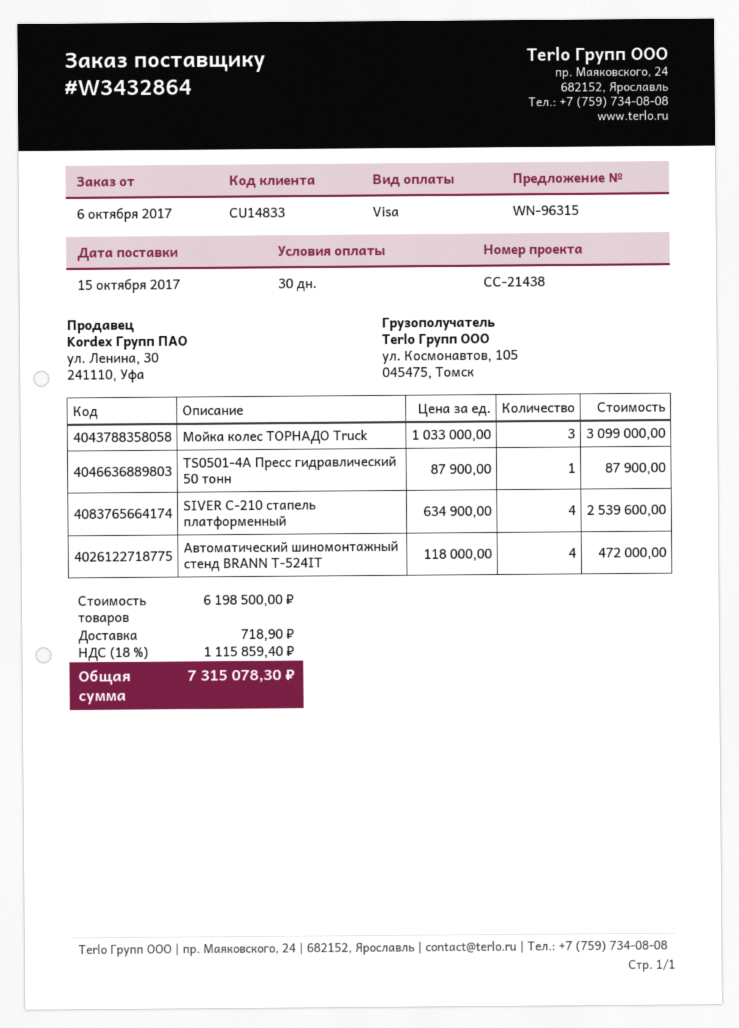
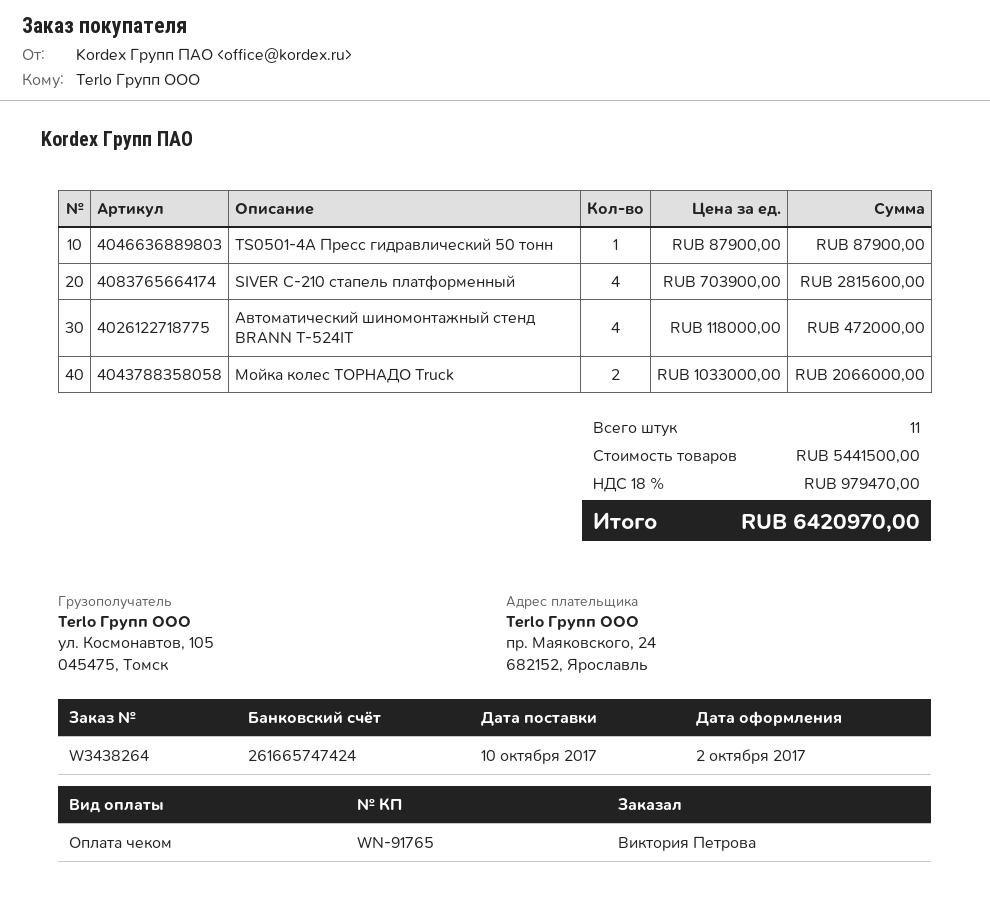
quote number: WN-96315 -> WN-91765
order number: W3432864 -> W3438264
order date: 2017-10-06 -> 2017-10-02
delivery date: 2017-10-15 -> 2017-10-10
payment method: Visa -> cheque
Мойка колес ТОРНАДО Truck: 3 x 1033000.00 = 3099000.00 -> 2 x 1033000.00 = 2066000.00
SIVER С-210 стапель платформенный: 4 x 634900.00 = 2539600.00 -> 4 x 703900.00 = 2815600.00
subtotal: 6198500.00 -> 5441500.00
shipping: 718.90 -> none
tax: 18% = 1115859.40 -> 18% = 979470.00
total: 7315078.30 -> 6420970.00

